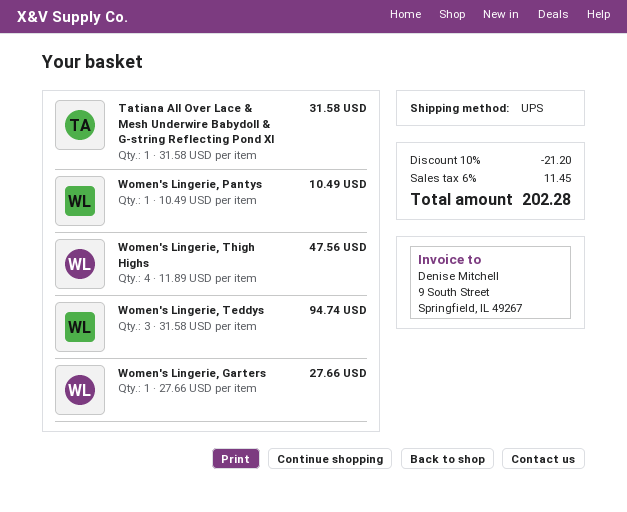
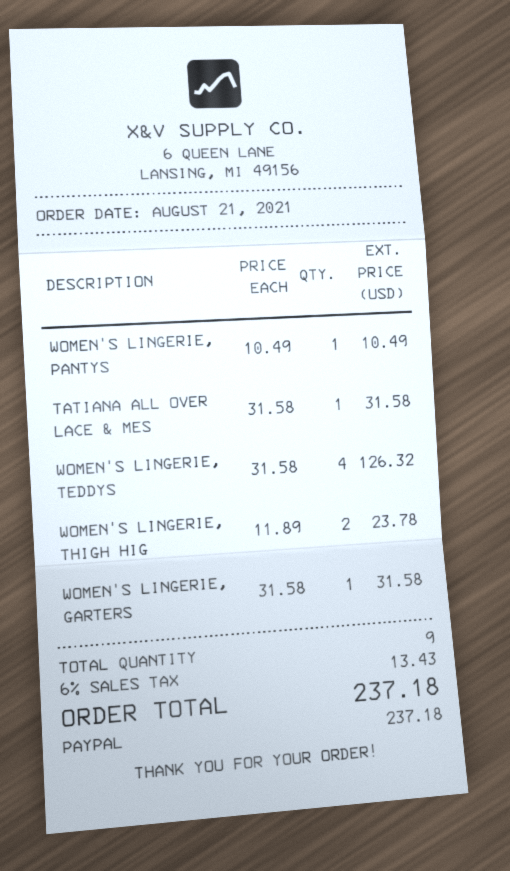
Women's Lingerie, Thigh Highs: 4 x 11.89 = 47.56 -> 2 x 11.89 = 23.78
Women's Lingerie, Teddys: 3 x 31.58 = 94.74 -> 4 x 31.58 = 126.32
Women's Lingerie, Garters: 1 x 27.66 = 27.66 -> 1 x 31.58 = 31.58
discount: 10% = 21.20 -> none
tax: 6% = 11.45 -> 6% = 13.43
total: 202.28 -> 237.18

